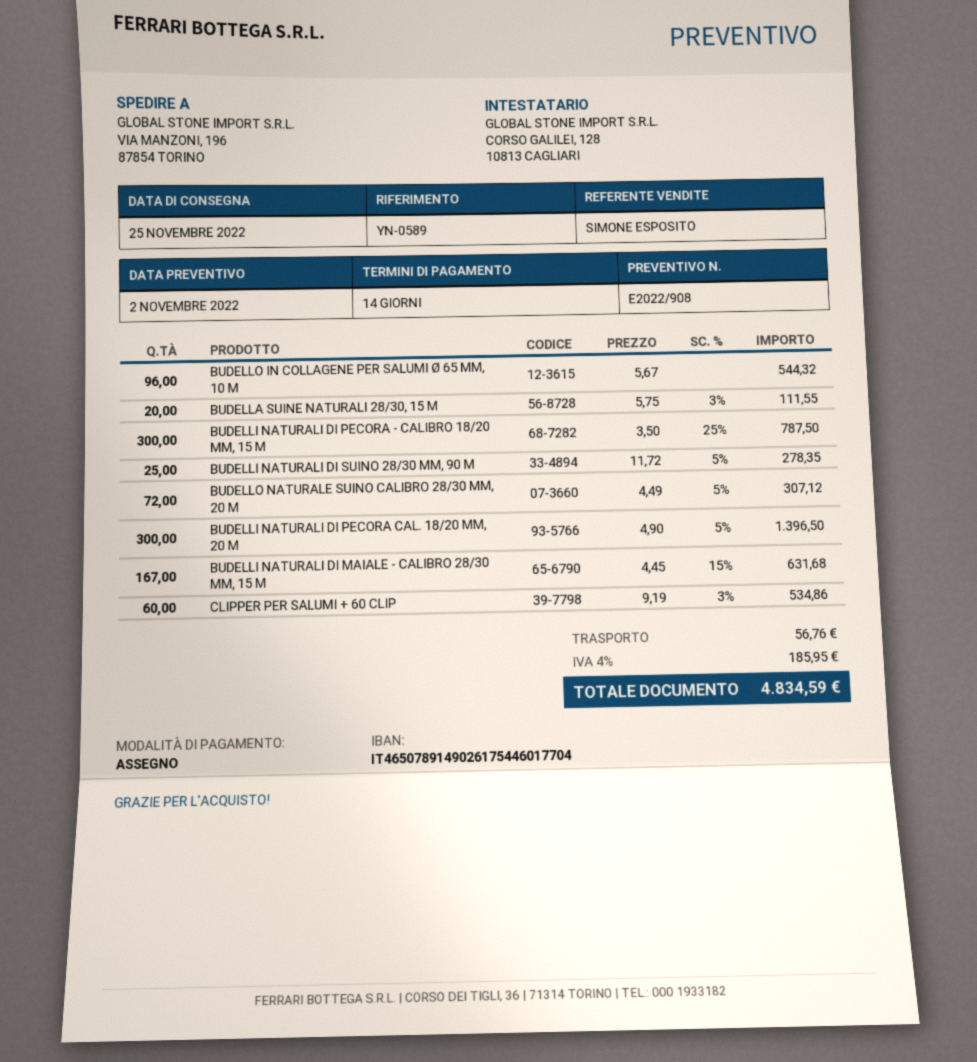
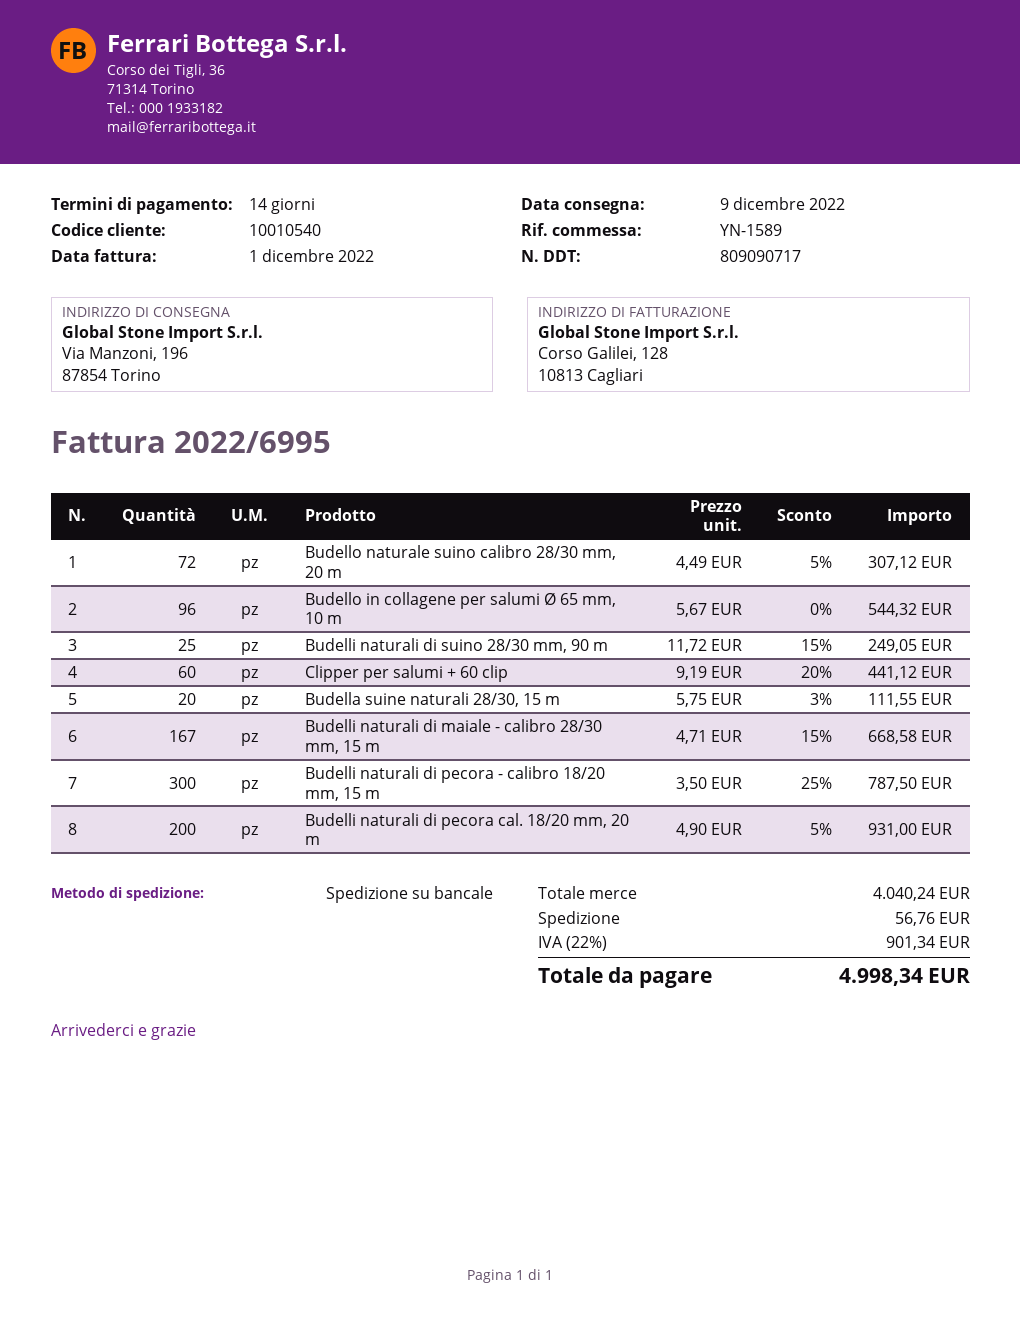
delivery date: 2022-11-25 -> 2022-12-09
reference: YN-0589 -> YN-1589
BUDELLI NATURALI DI SUINO 28/30 MM, 90 M: 25 x 11.72 - 5% = 278.35 -> 25 x 11.72 - 15% = 249.05
BUDELLI NATURALI DI PECORA CAL. 18/20 MM, 20 M: 300 x 4.90 - 5% = 1396.50 -> 200 x 4.90 - 5% = 931.00
BUDELLI NATURALI DI MAIALE - CALIBRO 28/30 MM, 15 M: 167 x 4.45 - 15% = 631.68 -> 167 x 4.71 - 15% = 668.58
CLIPPER PER SALUMI + 60 CLIP: 60 x 9.19 - 3% = 534.86 -> 60 x 9.19 - 20% = 441.12
tax: 4% = 185.95 -> 22% = 901.34
total: 4834.59 -> 4998.34

